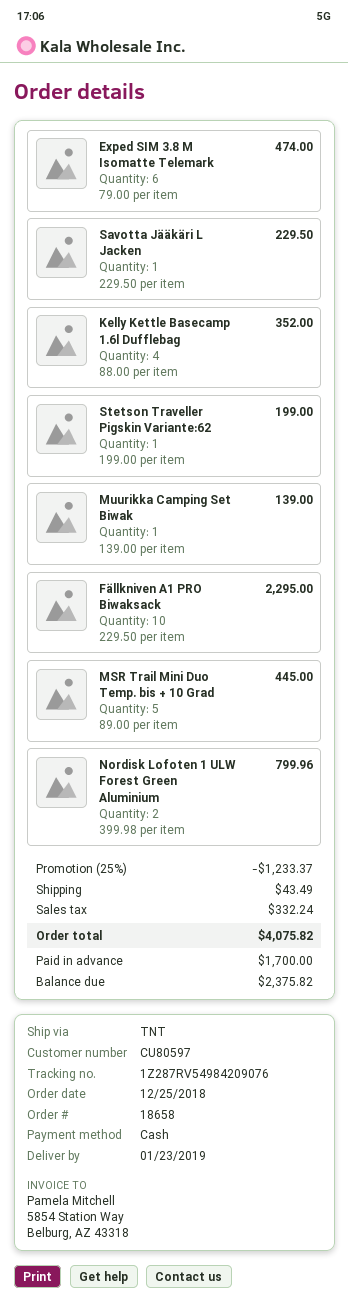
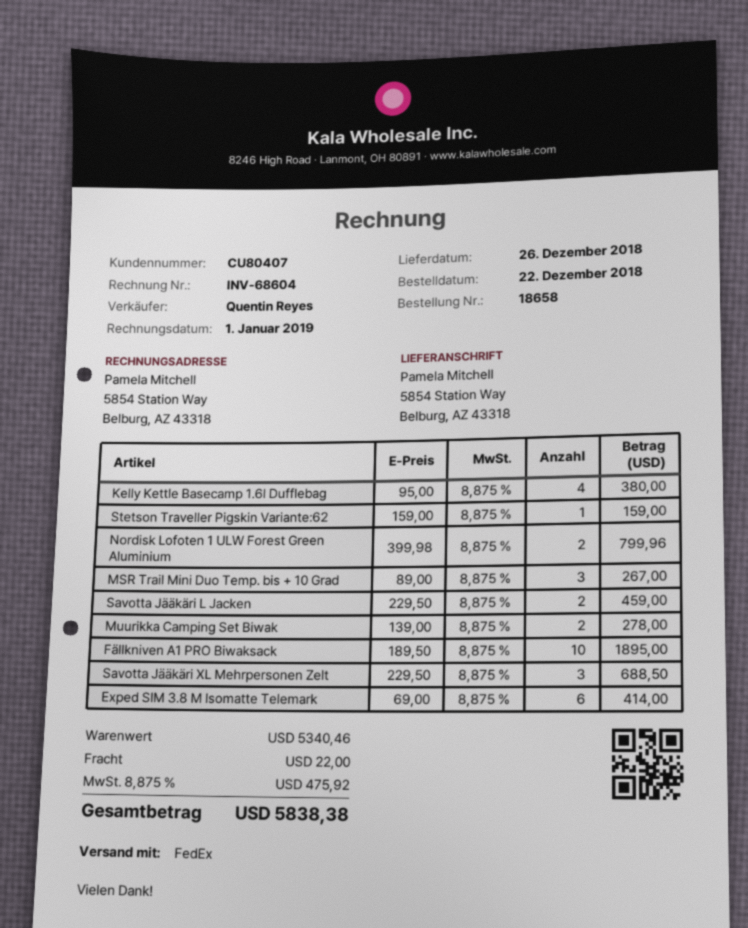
order date: 2018-12-25 -> 2018-12-22
delivery date: 2019-01-23 -> 2018-12-26
customer number: CU80597 -> CU80407
shipping method: TNT -> FedEx
Exped SIM 3.8 M Isomatte Telemark: 6 x 79.00 = 474.00 -> 6 x 69.00 = 414.00
Savotta Jääkäri L Jacken: 1 x 229.50 = 229.50 -> 2 x 229.50 = 459.00
Kelly Kettle Basecamp 1.6l Dufflebag: 4 x 88.00 = 352.00 -> 4 x 95.00 = 380.00
Stetson Traveller Pigskin Variante:62: 1 x 199.00 = 199.00 -> 1 x 159.00 = 159.00
Muurikka Camping Set Biwak: 1 x 139.00 = 139.00 -> 2 x 139.00 = 278.00
Fällkniven A1 PRO Biwaksack: 10 x 229.50 = 2295.00 -> 10 x 189.50 = 1895.00
MSR Trail Mini Duo Temp. bis + 10 Grad: 5 x 89.00 = 445.00 -> 3 x 89.00 = 267.00
Savotta Jääkäri XL Mehrpersonen Zelt: none -> 3 x 229.50 = 688.50
discount: 25% = 1233.37 -> none
shipping: 43.49 -> 22.00
tax: 332.24 -> 475.92
total: 4075.82 -> 5838.38

